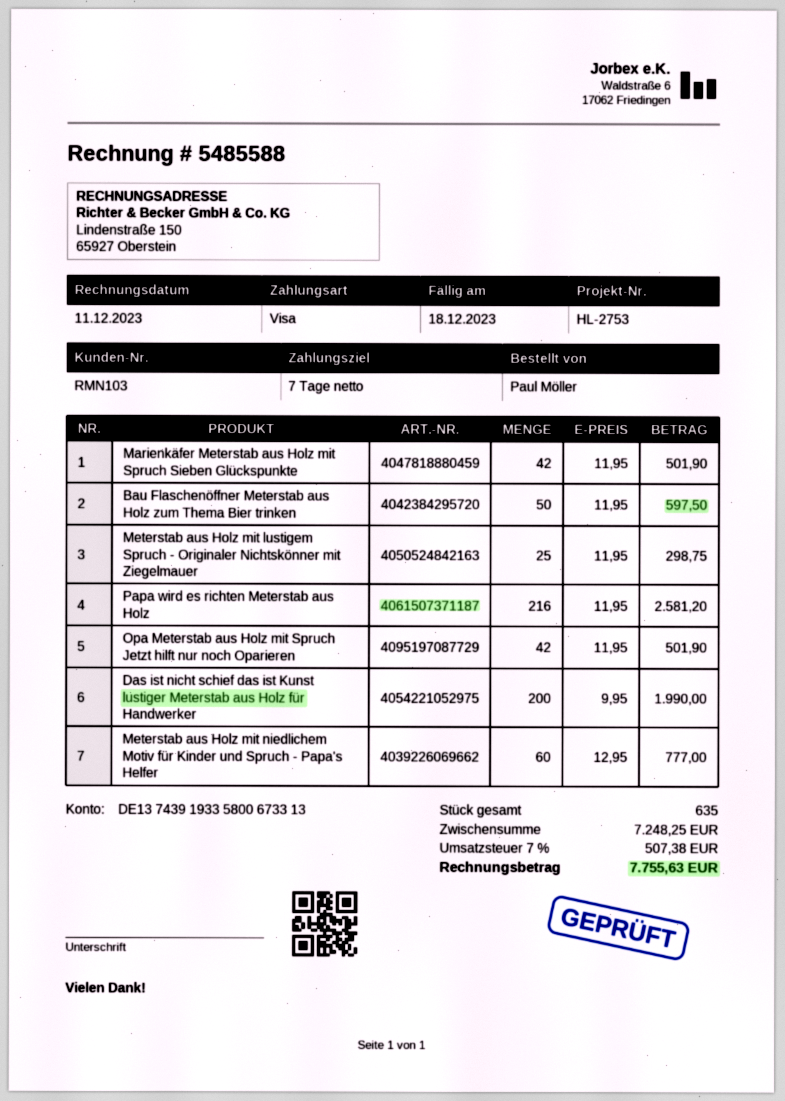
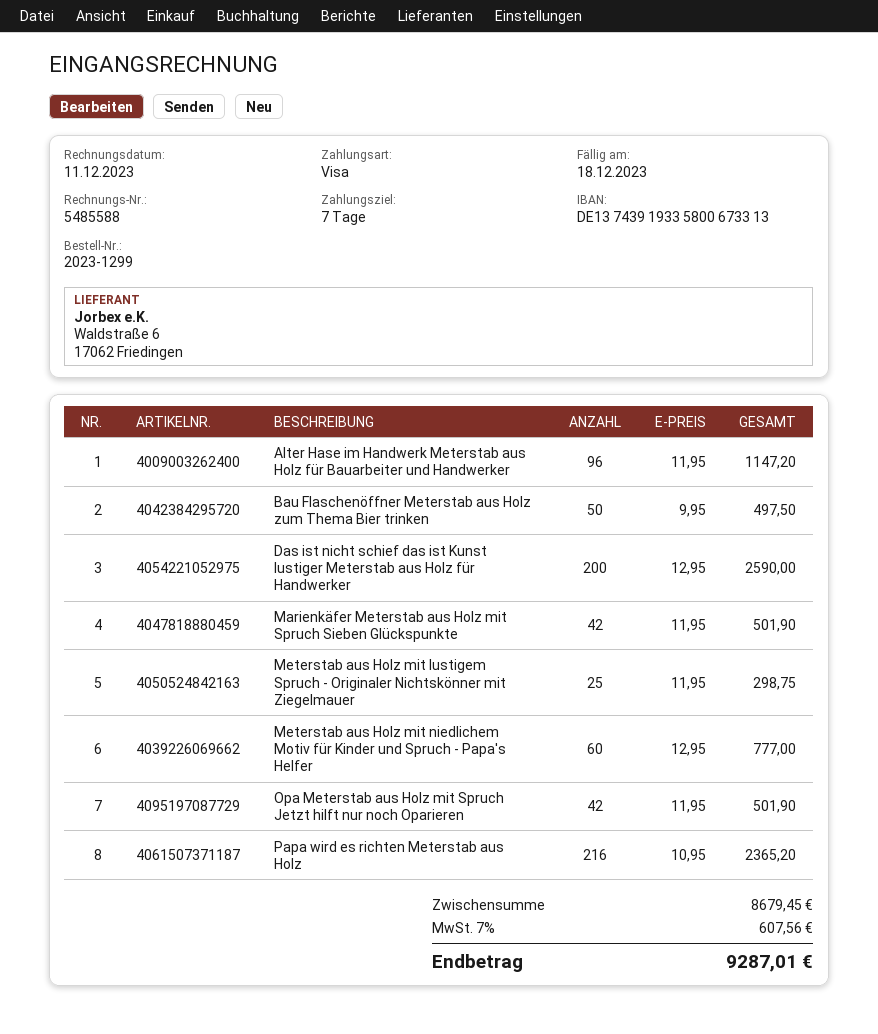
Bau Flaschenöffner Meterstab aus Holz zum Thema Bier trinken: 50 x 11.95 = 597.50 -> 50 x 9.95 = 497.50
Papa wird es richten Meterstab aus Holz: 216 x 11.95 = 2581.20 -> 216 x 10.95 = 2365.20
Das ist nicht schief das ist Kunst lustiger Meterstab aus Holz für Handwerker: 200 x 9.95 = 1990.00 -> 200 x 12.95 = 2590.00
Alter Hase im Handwerk Meterstab aus Holz für Bauarbeiter und Handwerker: none -> 96 x 11.95 = 1147.20
subtotal: 7248.25 -> 8679.45
tax: 7% = 507.38 -> 7% = 607.56
total: 7755.63 -> 9287.01

